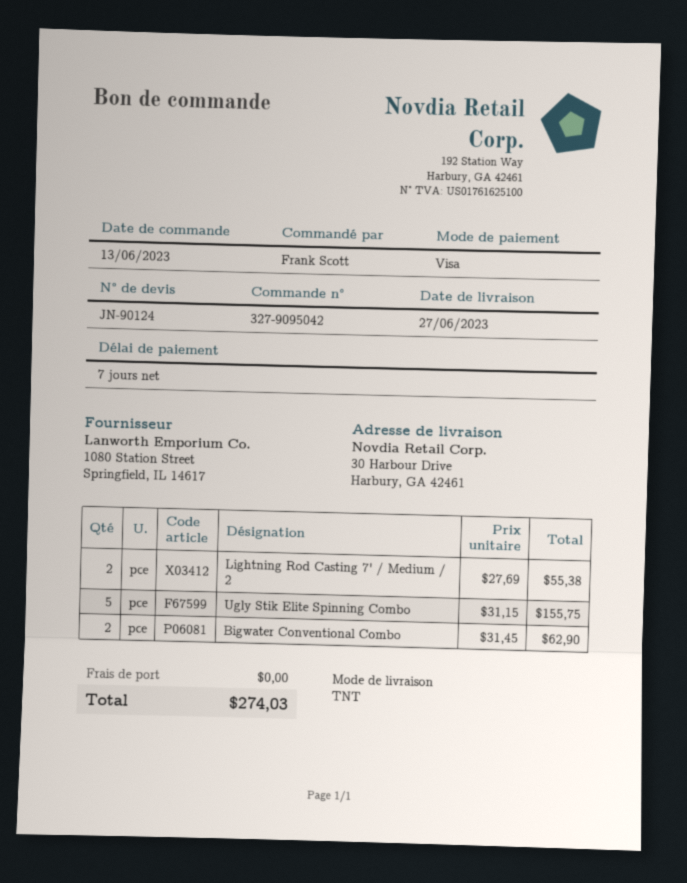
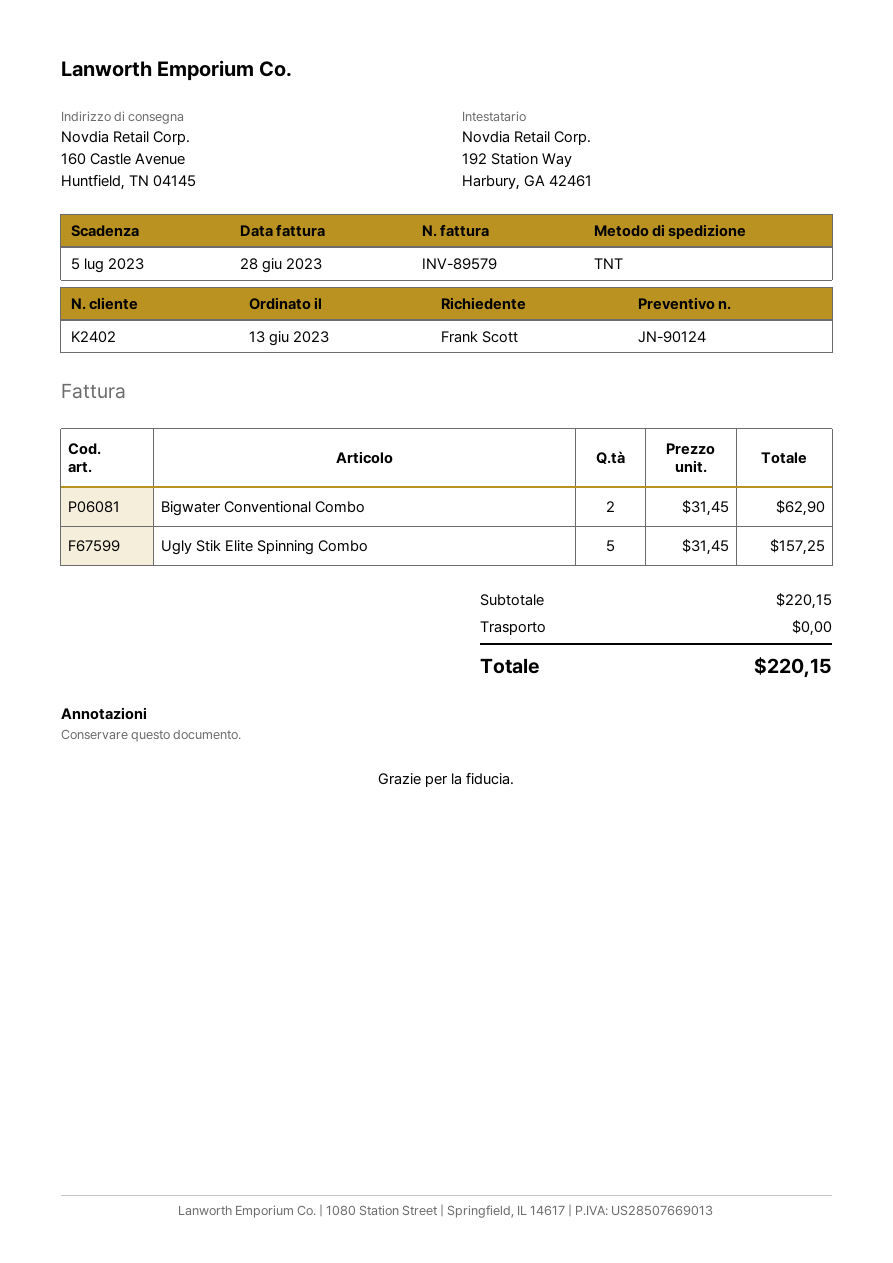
ship to: 30 Harbour Drive, Harbury, GA 42461 -> 160 Castle Avenue, Huntfield, TN 04145
Lightning Rod Casting 7' / Medium / 2: 2 x 27.69 = 55.38 -> none
Ugly Stik Elite Spinning Combo: 5 x 31.15 = 155.75 -> 5 x 31.45 = 157.25
total: 274.03 -> 220.15

